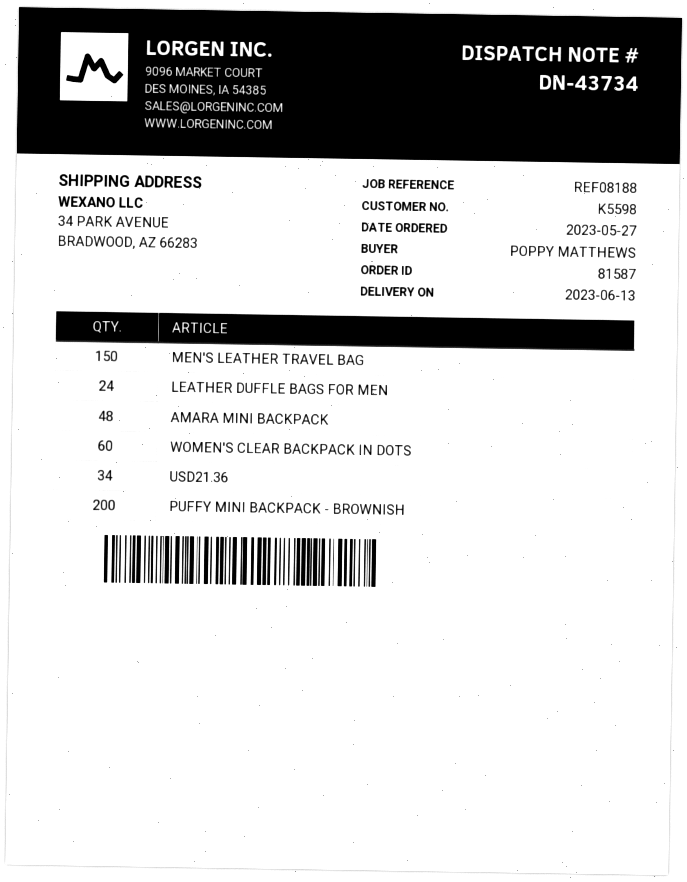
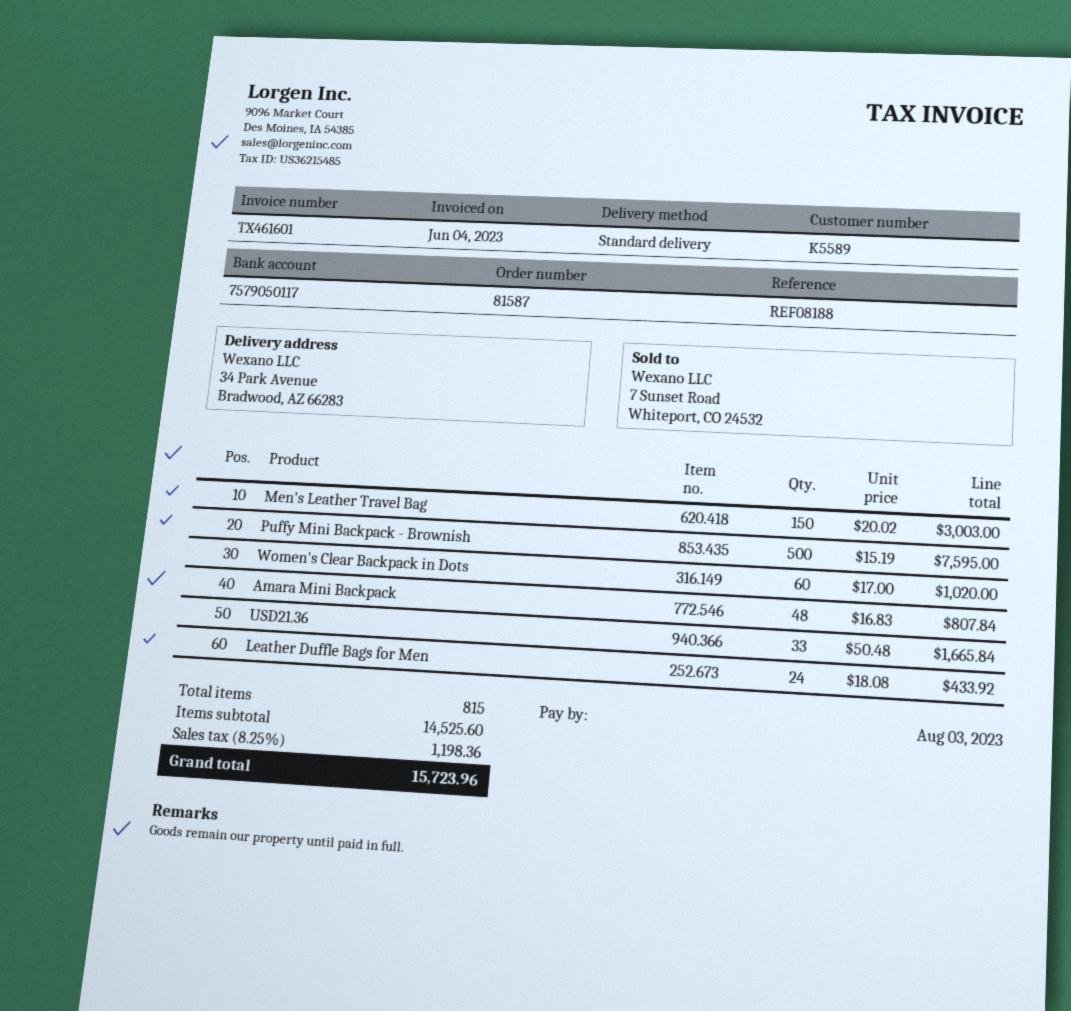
customer number: K5598 -> K5589
USD21.36: 34 -> 33
PUFFY MINI BACKPACK - BROWNISH: 200 -> 500

